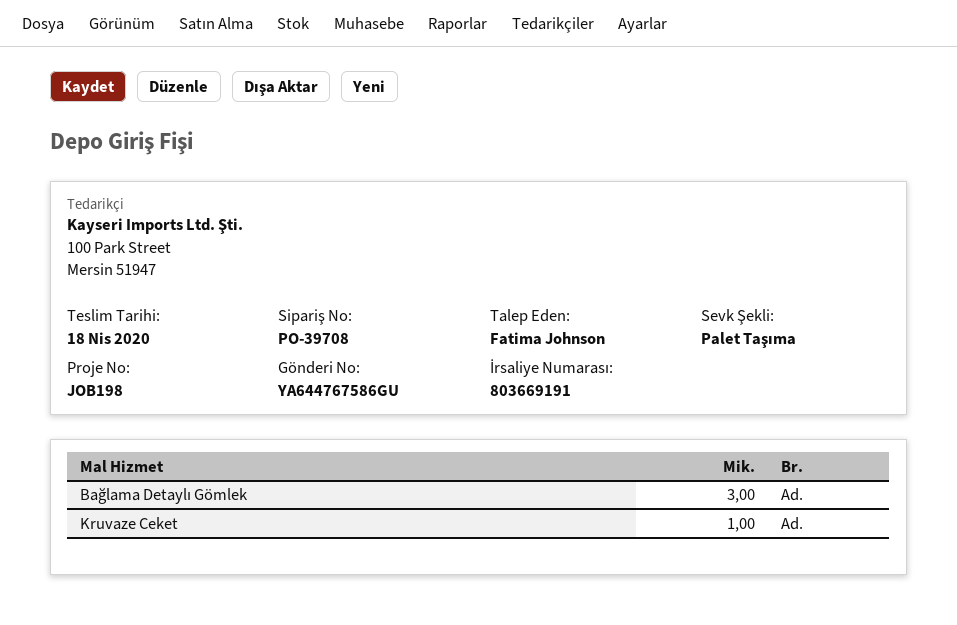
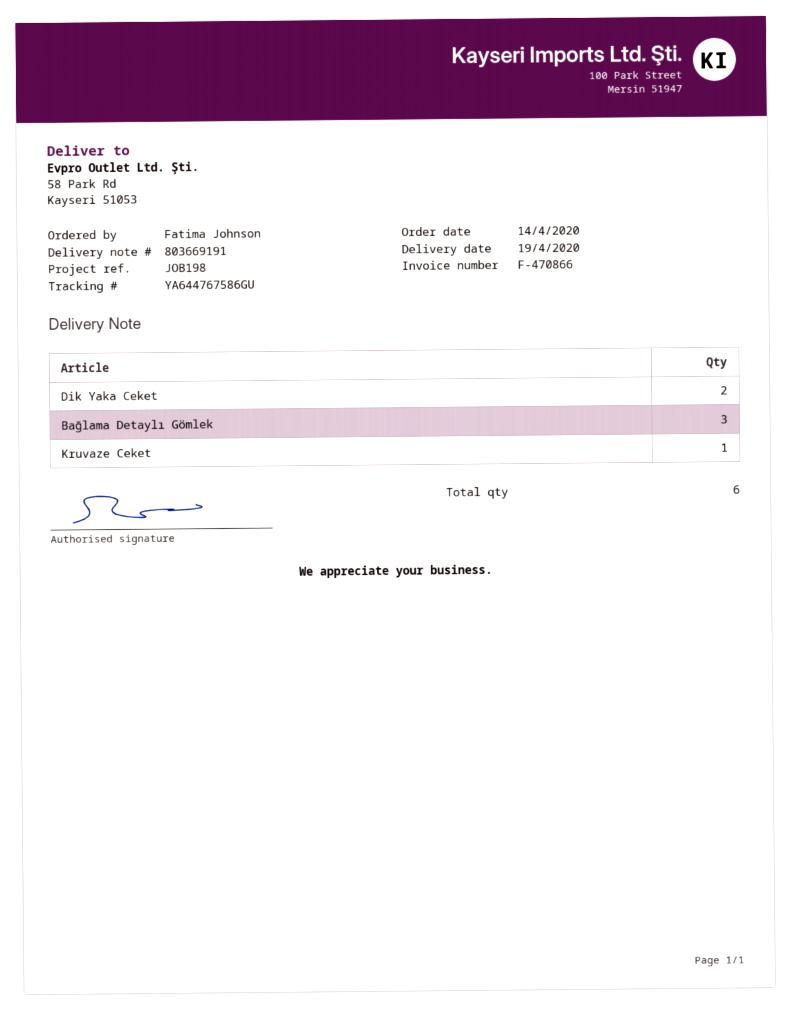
delivery date: 2020-04-18 -> 2020-04-19
Dik Yaka Ceket: none -> 2

